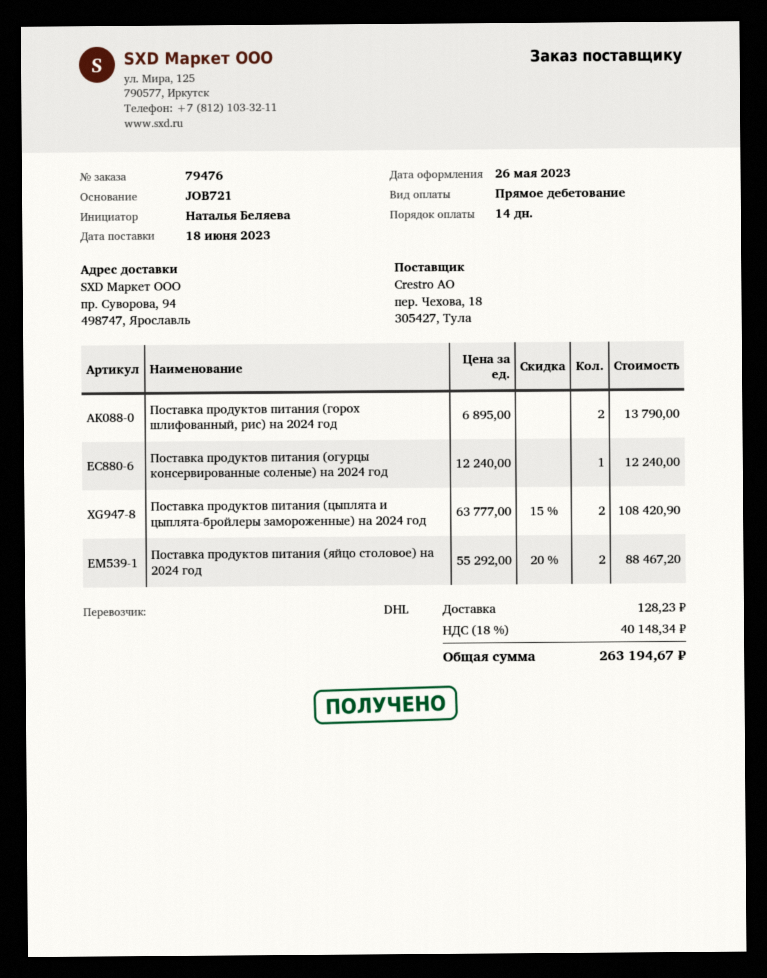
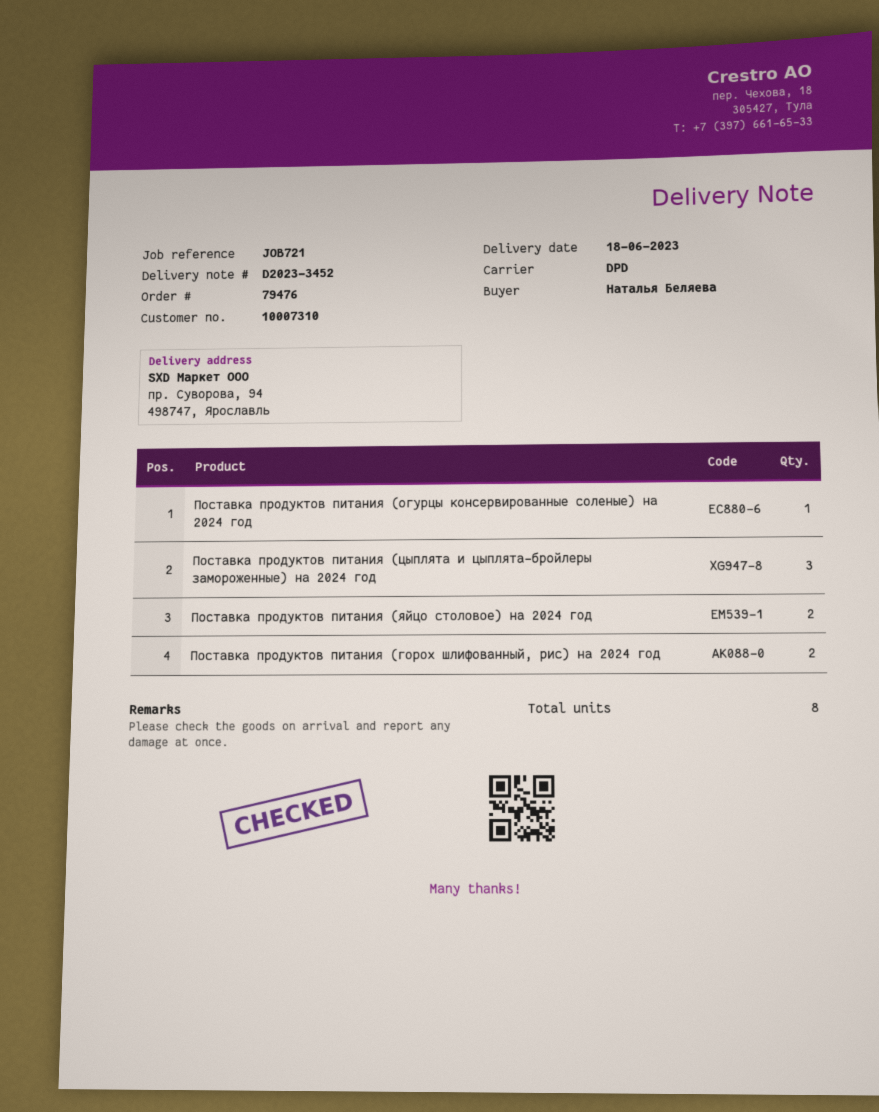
shipping method: DHL -> DPD
Поставка продуктов питания (цыплята и цыплята-бройлеры замороженные) на 2024 год: 2 -> 3

